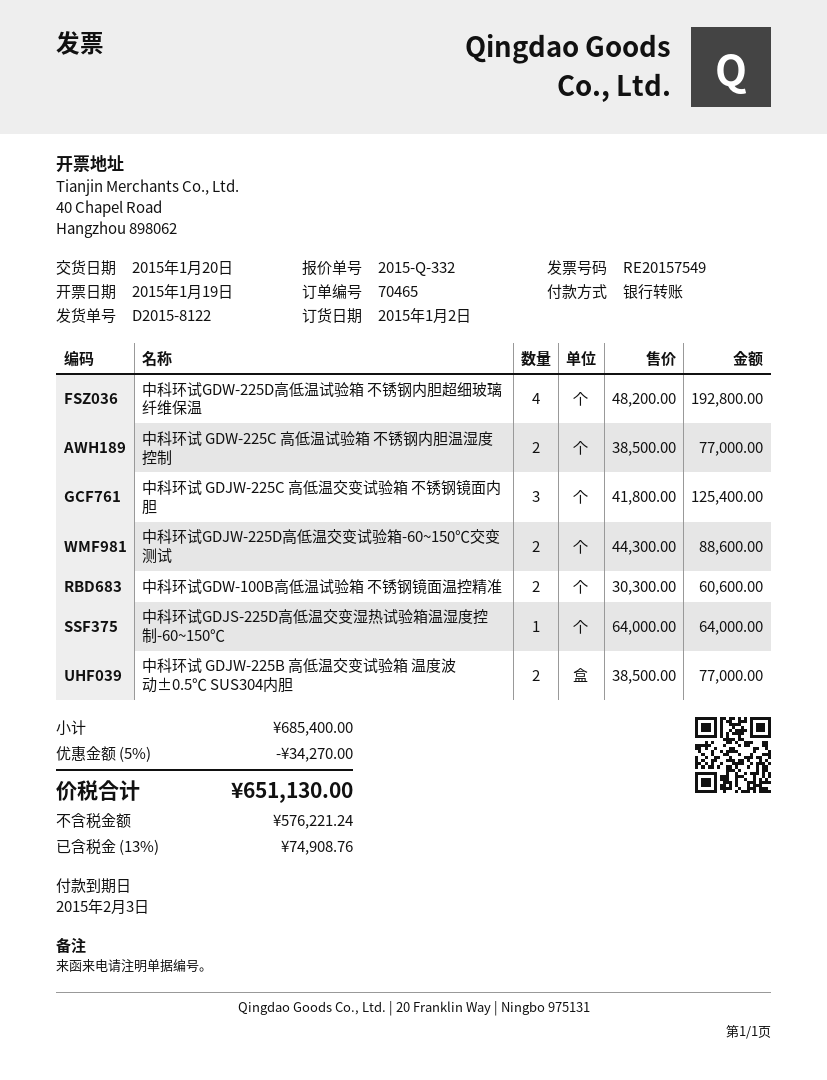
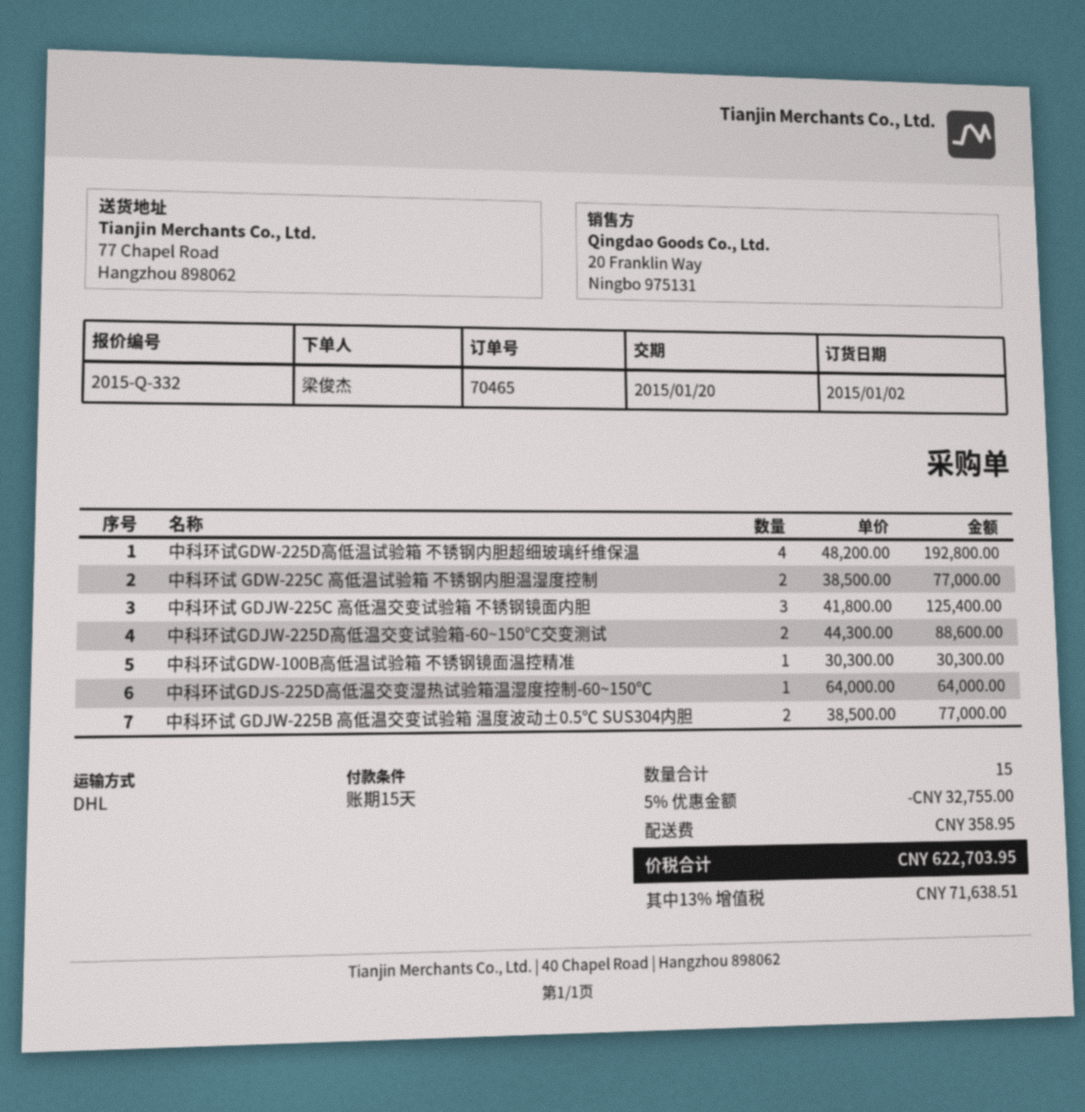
中科环试GDW-100B高低温试验箱 不锈钢镜面温控精准: 2 x 30300.00 = 60600.00 -> 1 x 30300.00 = 30300.00
discount: 5% = 34270.00 -> 5% = 32755.00
shipping: none -> 358.95
tax: 13% = 74908.76 -> 13% = 71638.51
total: 651130.00 -> 622703.95

